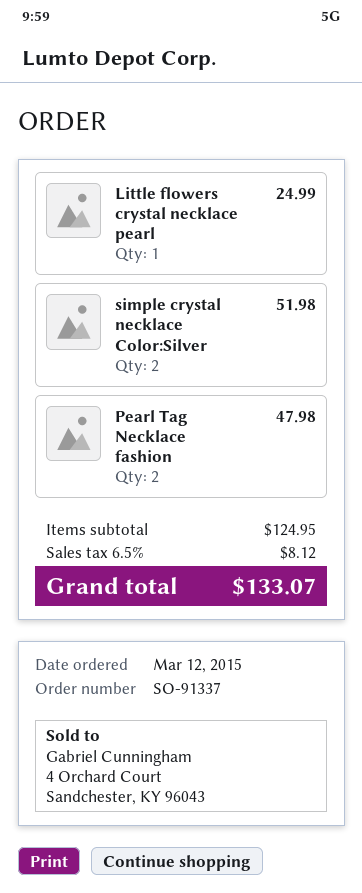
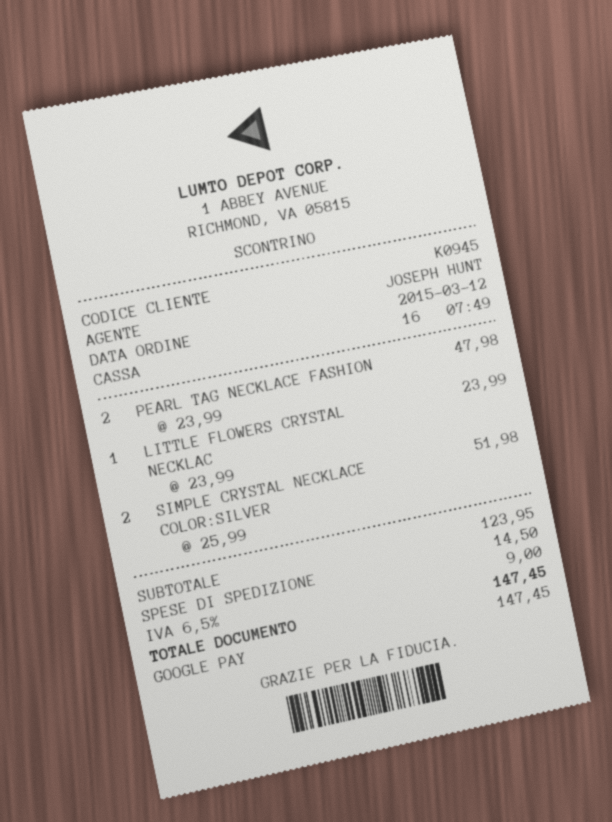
Little flowers crystal necklace pearl: 1 for 24.99 -> 1 for 23.99
subtotal: 124.95 -> 123.95
shipping: none -> 14.50
tax: 6.5% = 8.12 -> 6.5% = 9.00
total: 133.07 -> 147.45

